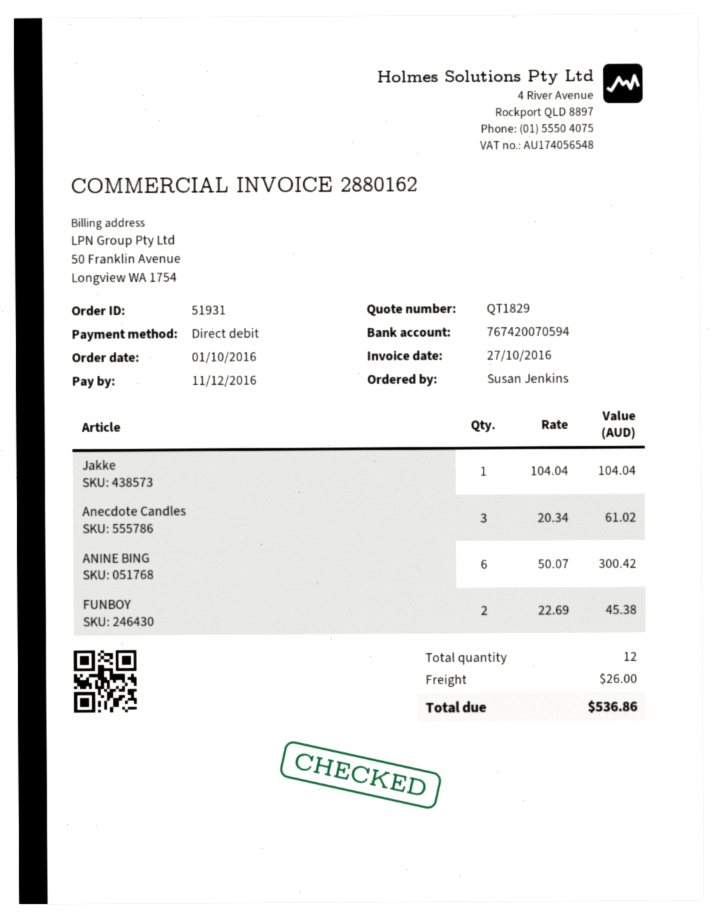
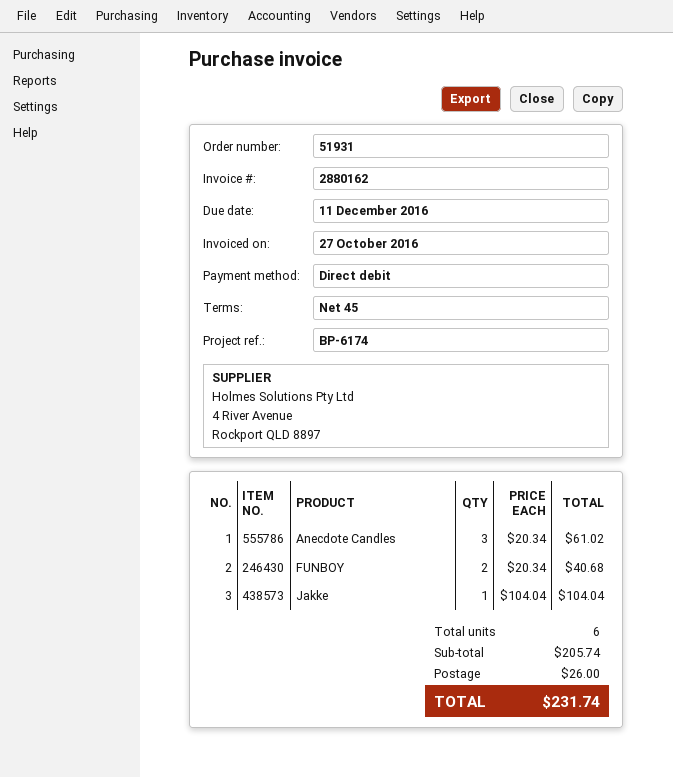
ANINE BING: 6 x 50.07 = 300.42 -> none
FUNBOY: 2 x 22.69 = 45.38 -> 2 x 20.34 = 40.68
total quantity: 12 -> 6
total: 536.86 -> 231.74

